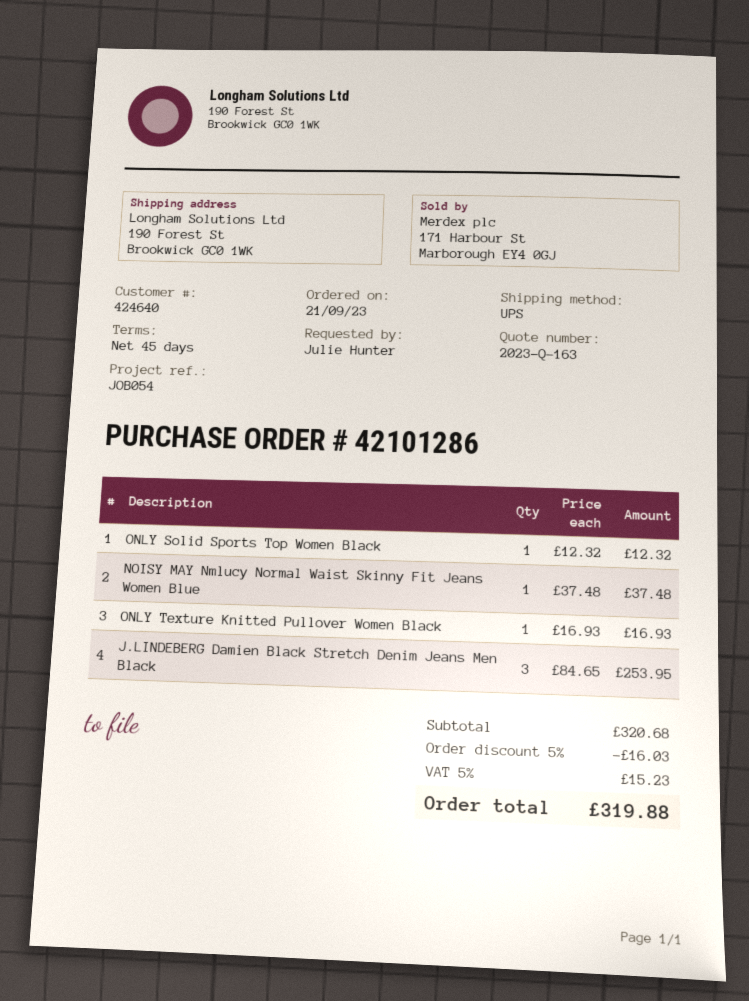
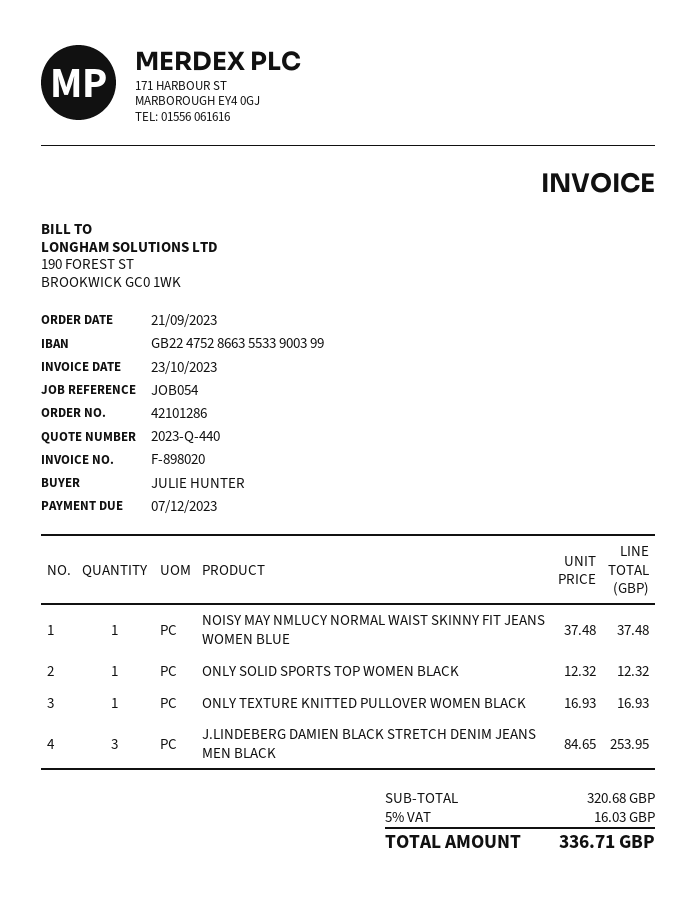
quote number: 2023-Q-163 -> 2023-Q-440
discount: 5% = 16.03 -> none
tax: 5% = 15.23 -> 5% = 16.03
total: 319.88 -> 336.71

